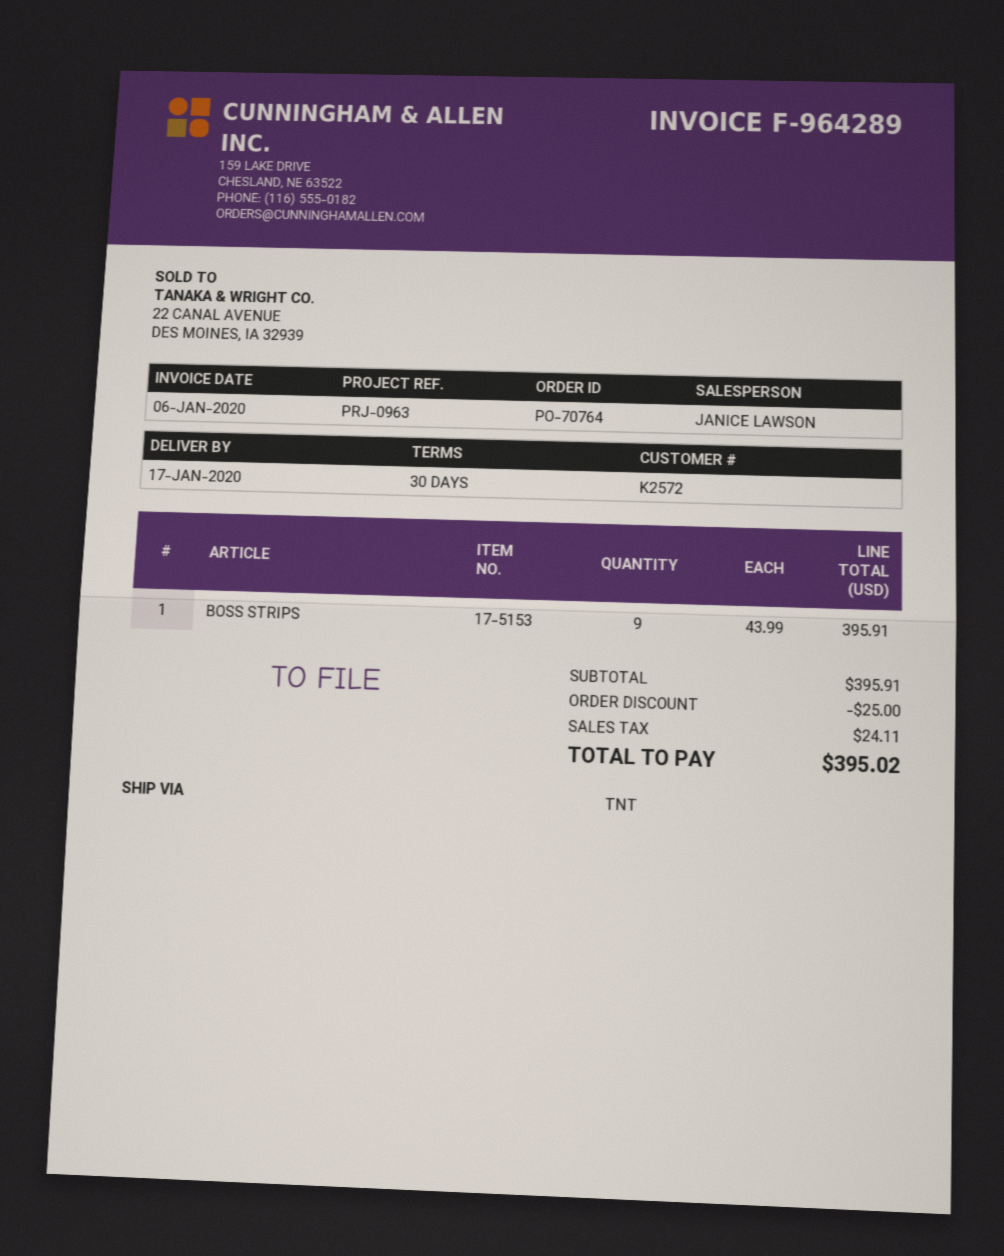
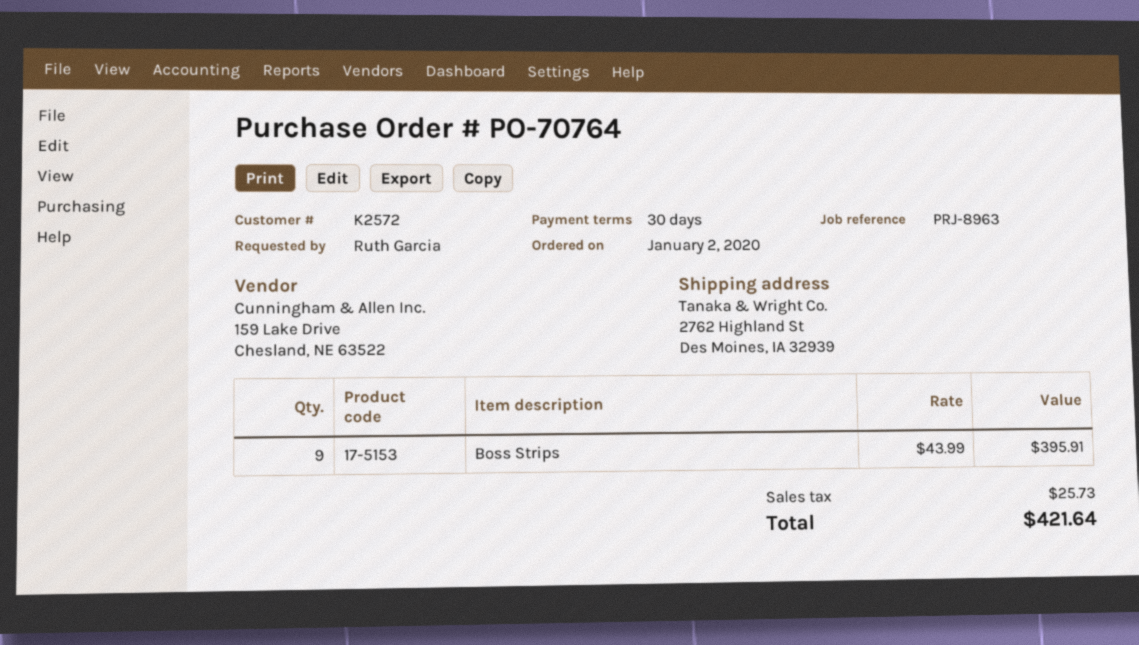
reference: PRJ-0963 -> PRJ-8963
discount: 25.00 -> none
tax: 24.11 -> 25.73
total: 395.02 -> 421.64

